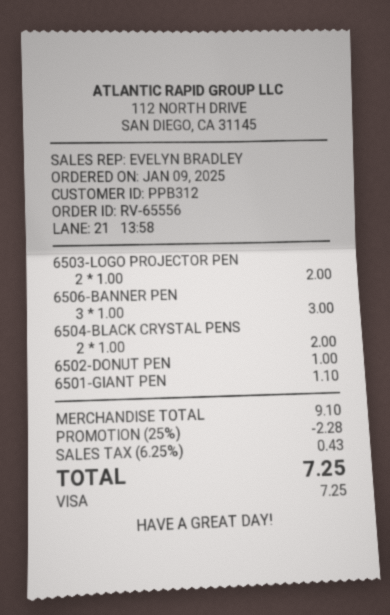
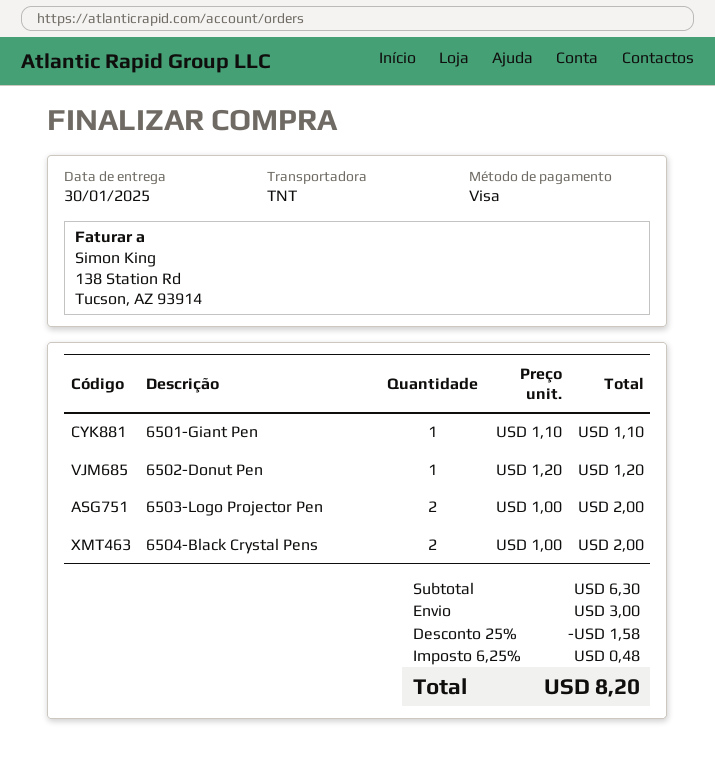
6506-BANNER PEN: 3 x 1.00 = 3.00 -> none
6502-DONUT PEN: 1 x 1.00 = 1.00 -> 1 x 1.20 = 1.20
subtotal: 9.10 -> 6.30
discount: 25% = 2.28 -> 25% = 1.58
shipping: none -> 3.00
tax: 6.25% = 0.43 -> 6.25% = 0.48
total: 7.25 -> 8.20

